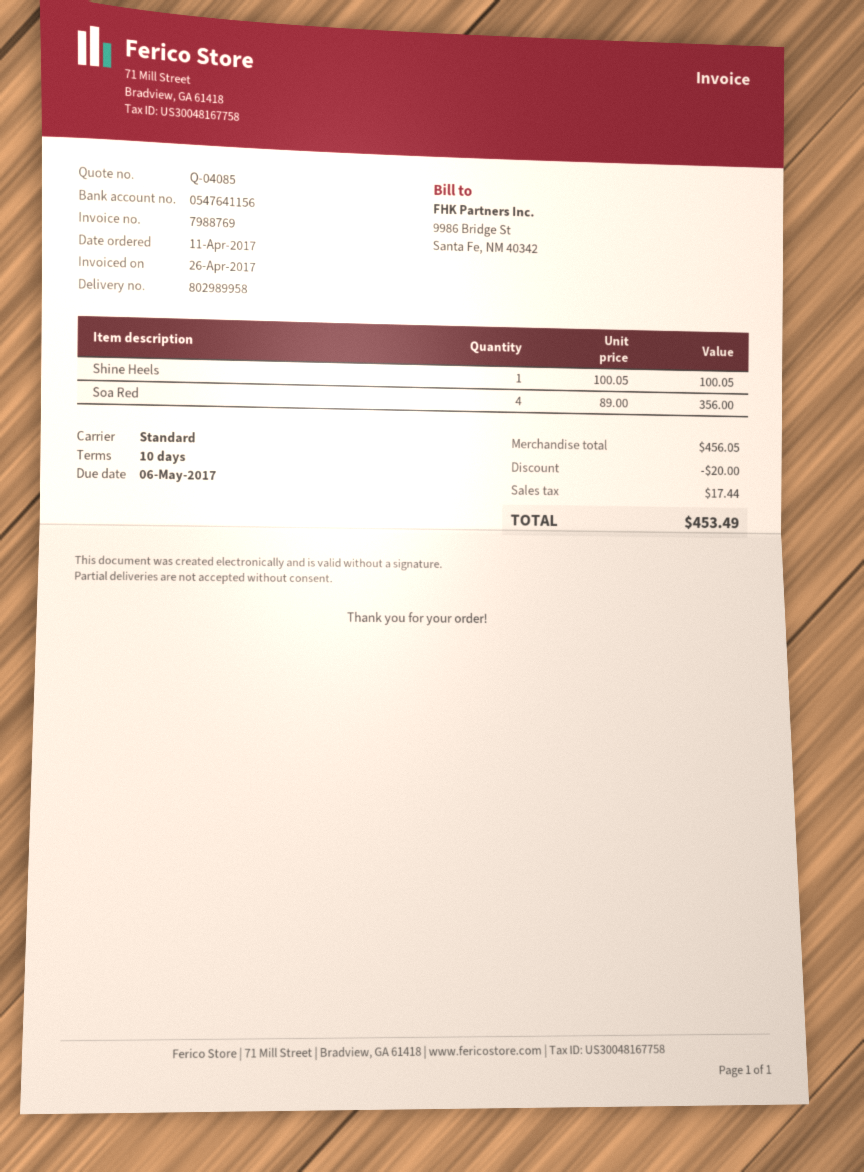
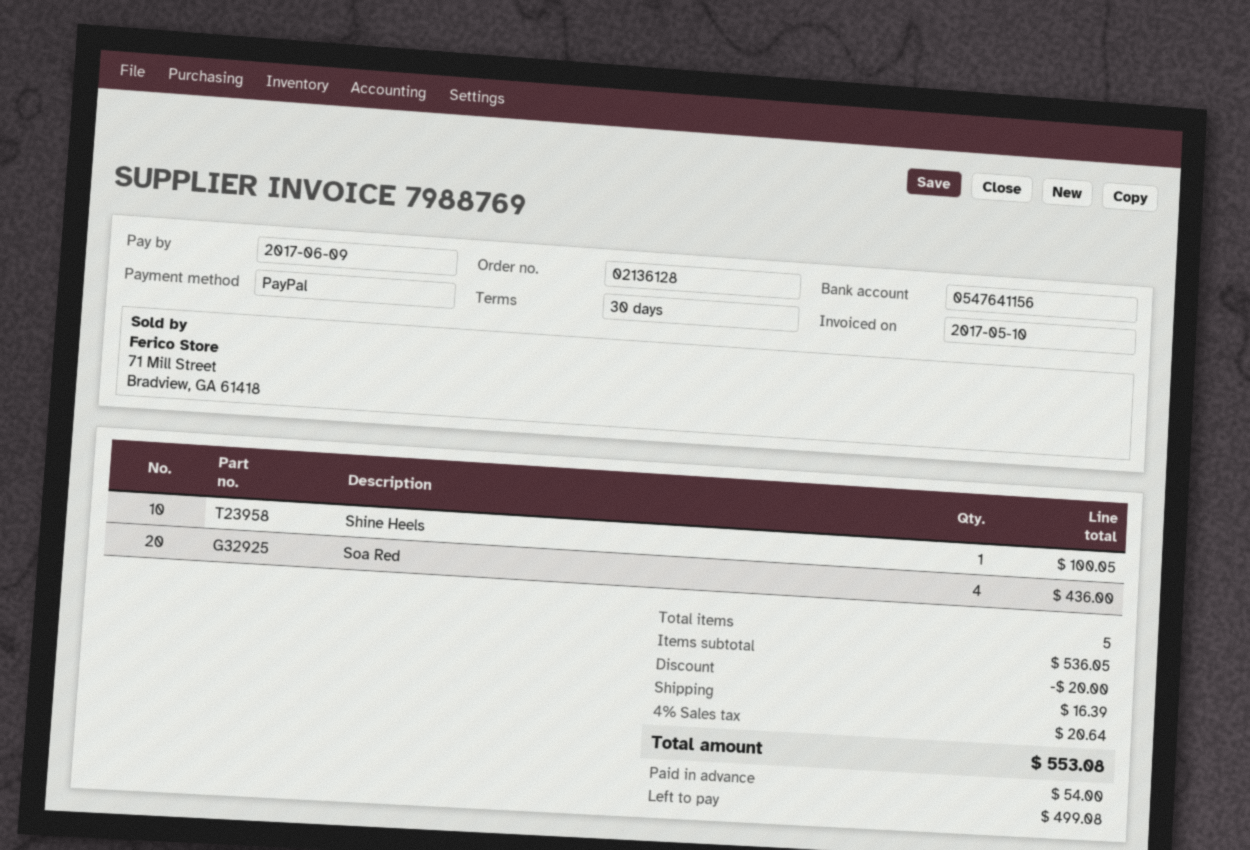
invoice date: 2017-04-26 -> 2017-05-10
payment terms: 10 days -> 30 days
due date: 2017-05-06 -> 2017-06-09
Soa Red: 4 for 356.00 -> 4 for 436.00
subtotal: 456.05 -> 536.05
shipping: none -> 16.39
tax: 17.44 -> 20.64
total: 453.49 -> 553.08

